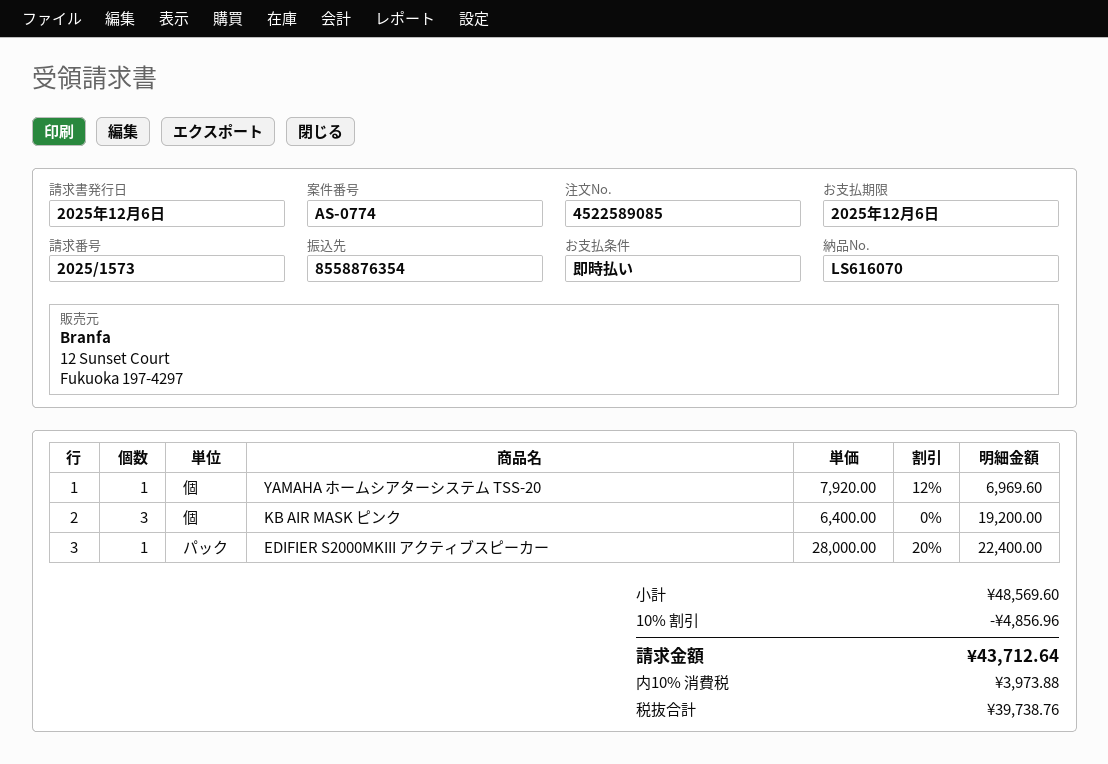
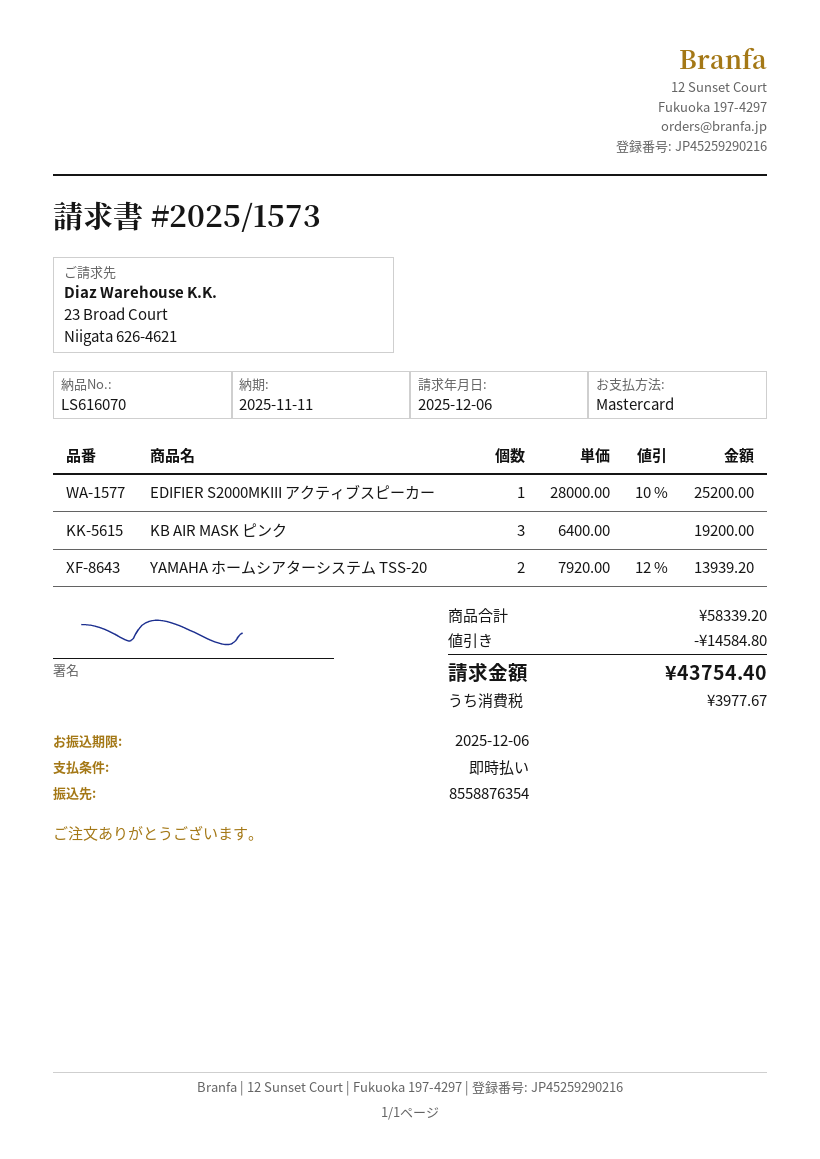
YAMAHA ホームシアターシステム TSS-20: 1 x 7920.00 - 12% = 6969.60 -> 2 x 7920.00 - 12% = 13939.20
EDIFIER S2000MKIII アクティブスピーカー: 1 x 28000.00 - 20% = 22400.00 -> 1 x 28000.00 - 10% = 25200.00
subtotal: 48569.60 -> 58339.20
discount: 4856.96 -> 14584.80
tax: 3973.88 -> 3977.67
total: 43712.64 -> 43754.40

